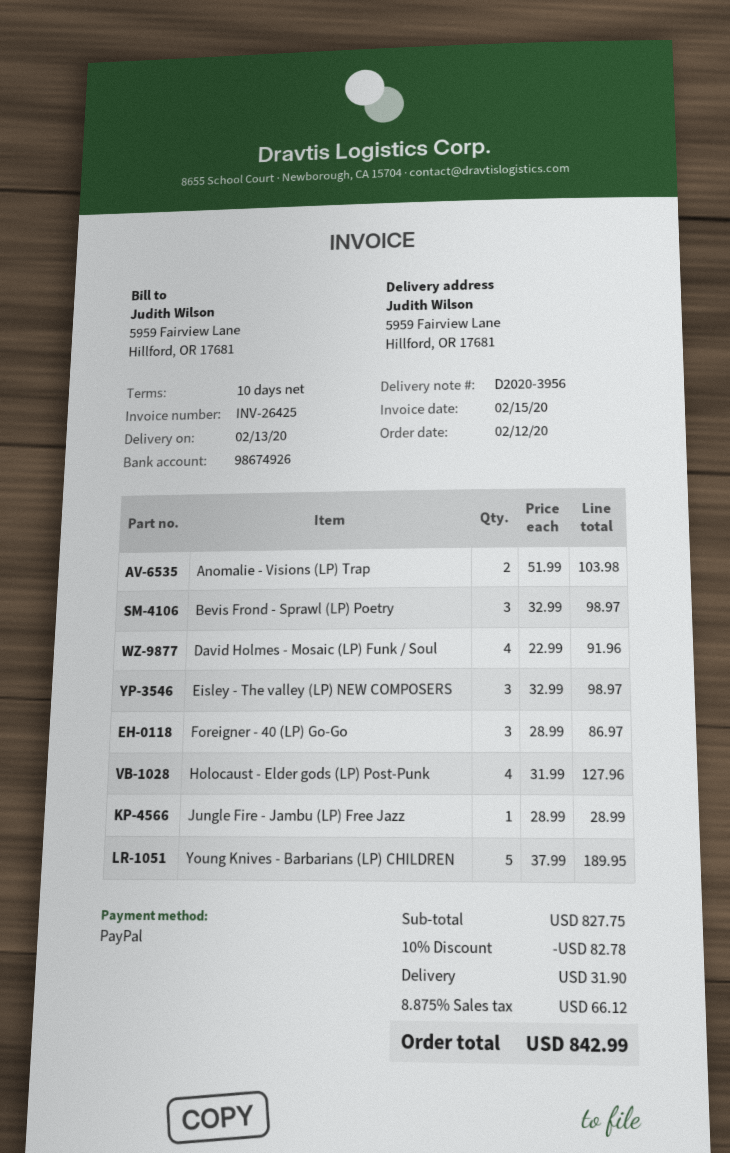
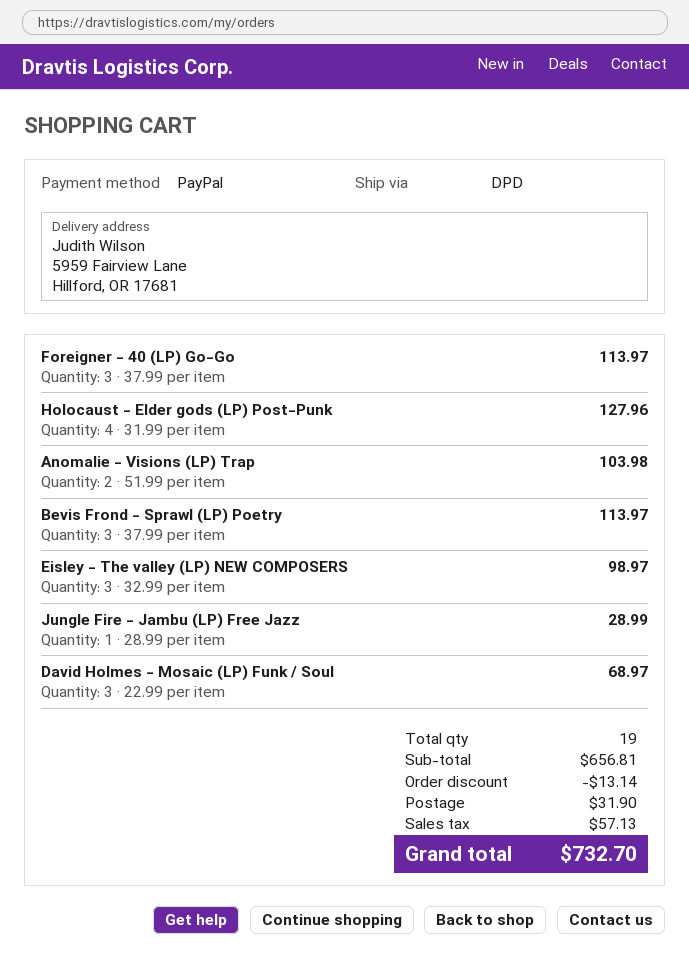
Bevis Frond - Sprawl (LP) Poetry: 3 x 32.99 = 98.97 -> 3 x 37.99 = 113.97
David Holmes - Mosaic (LP) Funk / Soul: 4 x 22.99 = 91.96 -> 3 x 22.99 = 68.97
Foreigner - 40 (LP) Go-Go: 3 x 28.99 = 86.97 -> 3 x 37.99 = 113.97
Young Knives - Barbarians (LP) CHILDREN: 5 x 37.99 = 189.95 -> none
subtotal: 827.75 -> 656.81
discount: 82.78 -> 13.14
tax: 66.12 -> 57.13
total: 842.99 -> 732.70

